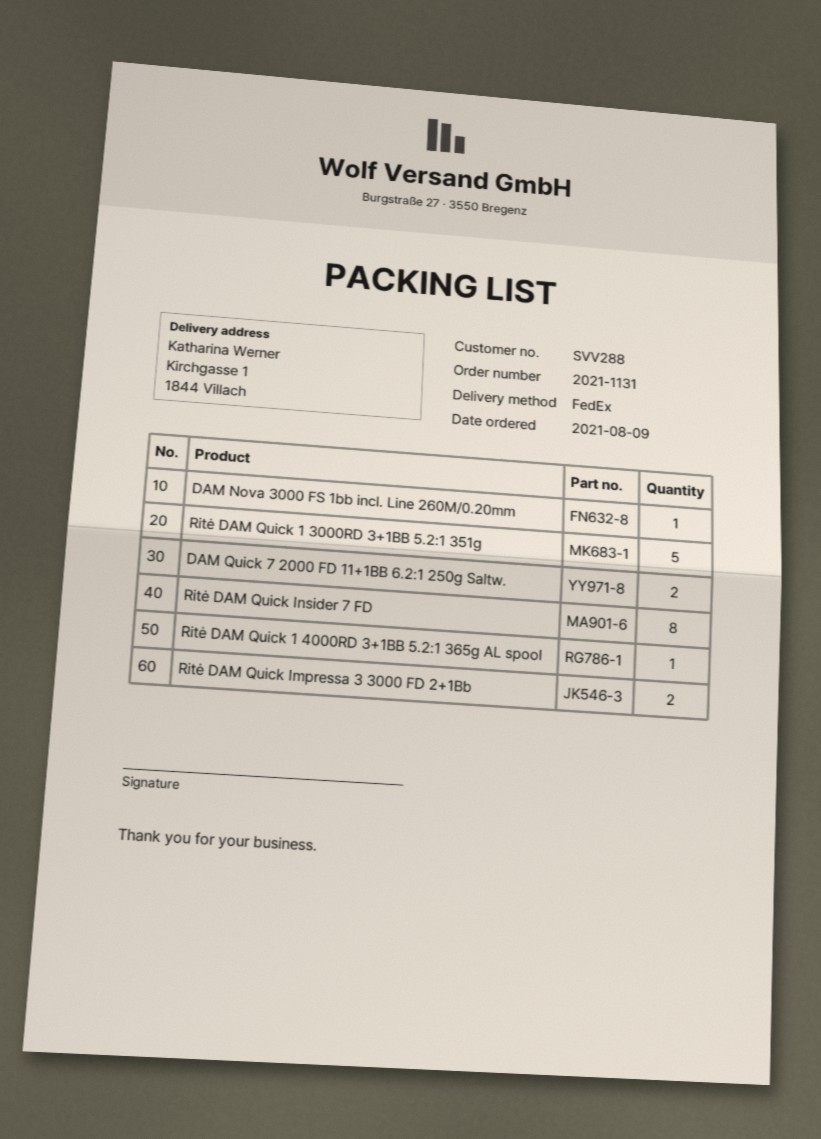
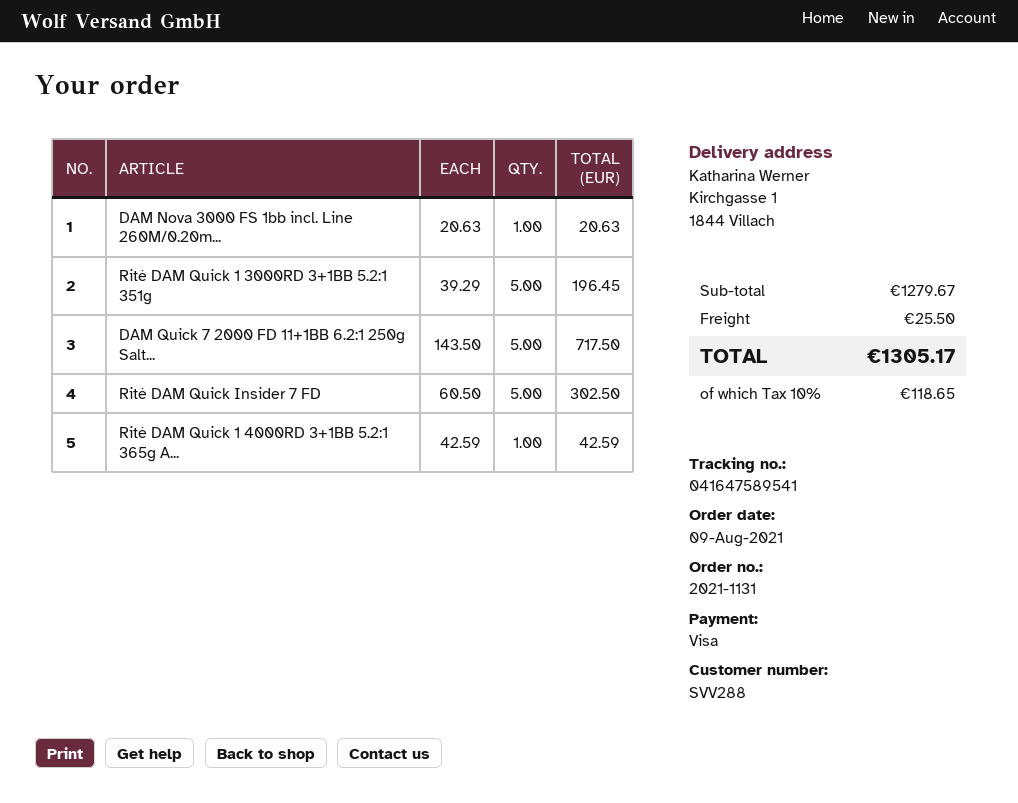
DAM Quick 7 2000 FD 11+1BB 6.2:1 250g Saltw.: 2 -> 5
Ritė DAM Quick Insider 7 FD: 8 -> 5
Ritė DAM Quick Impressa 3 3000 FD 2+1Bb: 2 -> none

